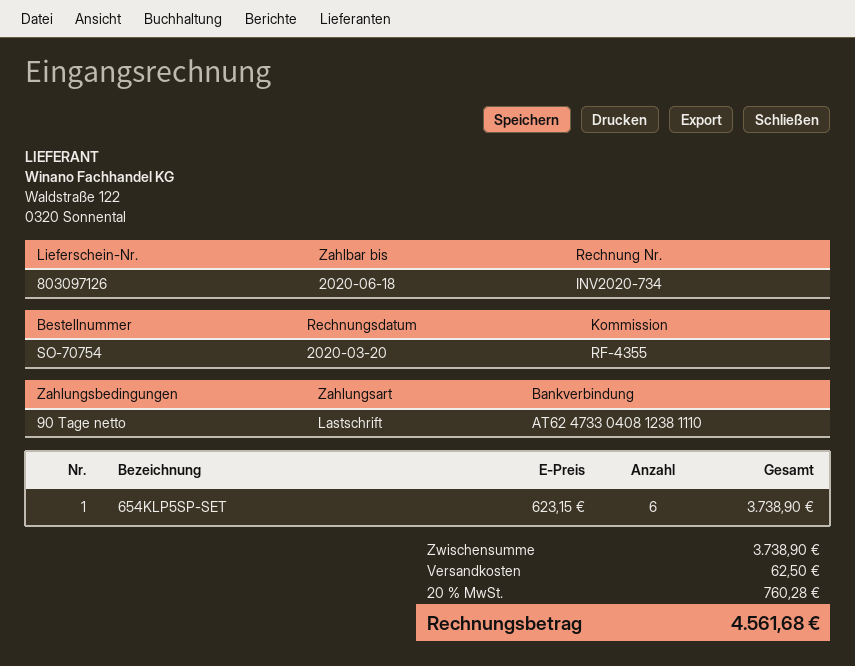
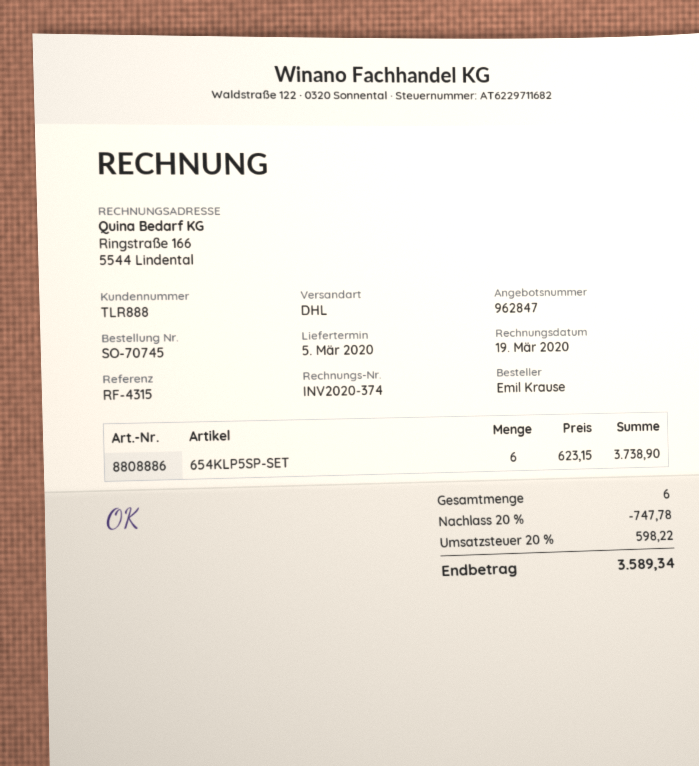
order number: SO-70754 -> SO-70745
invoice number: INV2020-734 -> INV2020-374
invoice date: 2020-03-20 -> 2020-03-19
reference: RF-4355 -> RF-4315
discount: none -> 20% = 747.78
shipping: 62.50 -> none
tax: 20% = 760.28 -> 20% = 598.22
total: 4561.68 -> 3589.34

